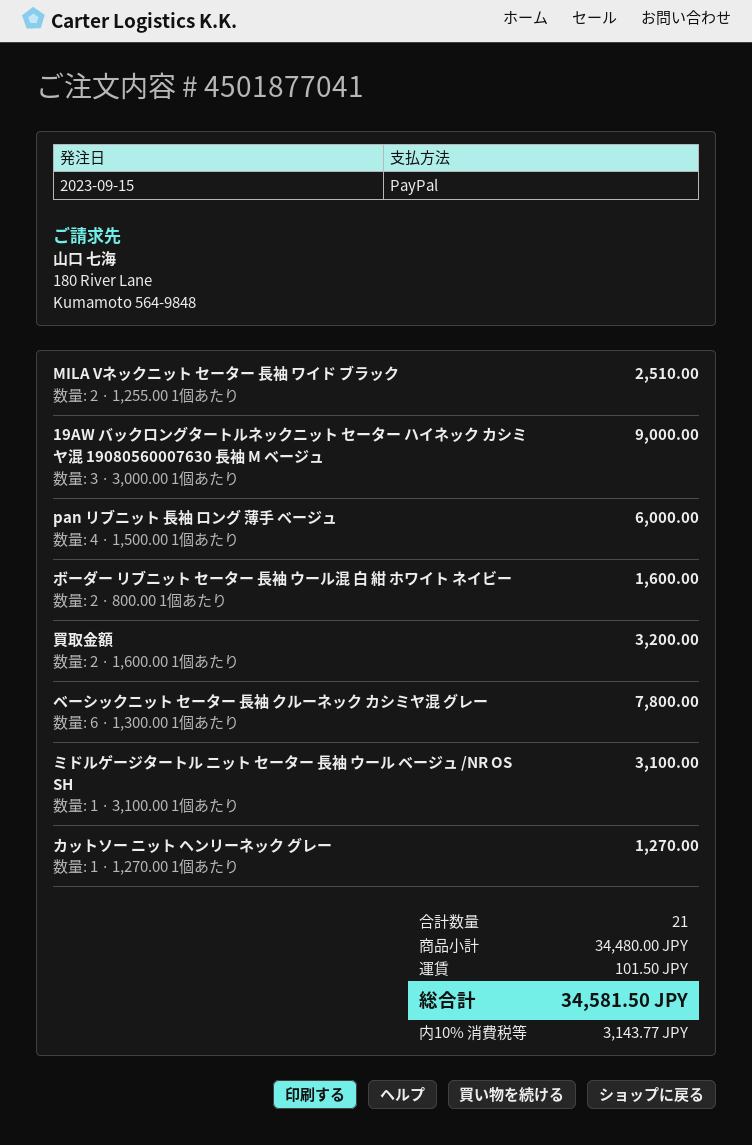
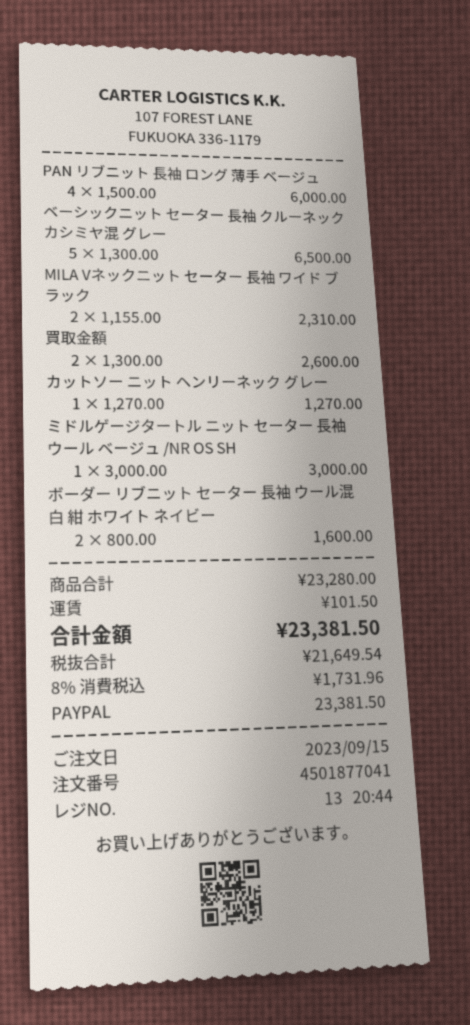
MILA Vネックニット セーター 長袖 ワイド ブラック: 2 x 1255.00 = 2510.00 -> 2 x 1155.00 = 2310.00
19AW バックロングタートルネックニット セーター ハイネック カシミヤ混 19080560007630 長袖 M ベージュ: 3 x 3000.00 = 9000.00 -> none
買取金額: 2 x 1600.00 = 3200.00 -> 2 x 1300.00 = 2600.00
ベーシックニット セーター 長袖 クルーネック カシミヤ混 グレー: 6 x 1300.00 = 7800.00 -> 5 x 1300.00 = 6500.00
ミドルゲージタートル ニット セーター 長袖 ウール ベージュ /NR OS SH: 1 x 3100.00 = 3100.00 -> 1 x 3000.00 = 3000.00
subtotal: 34480.00 -> 23280.00
tax: 10% = 3143.77 -> 8% = 1731.96
total: 34581.50 -> 23381.50

